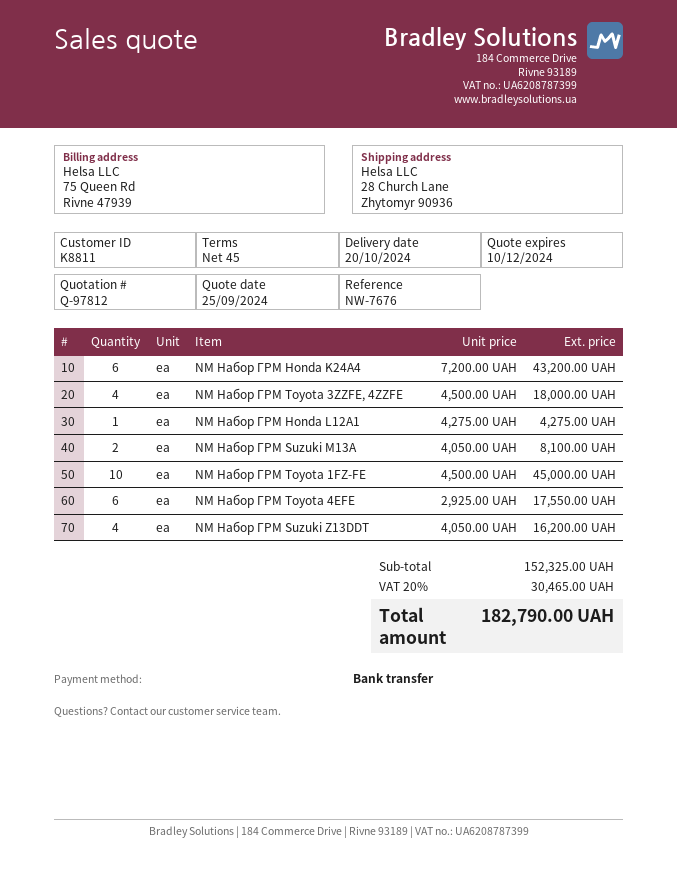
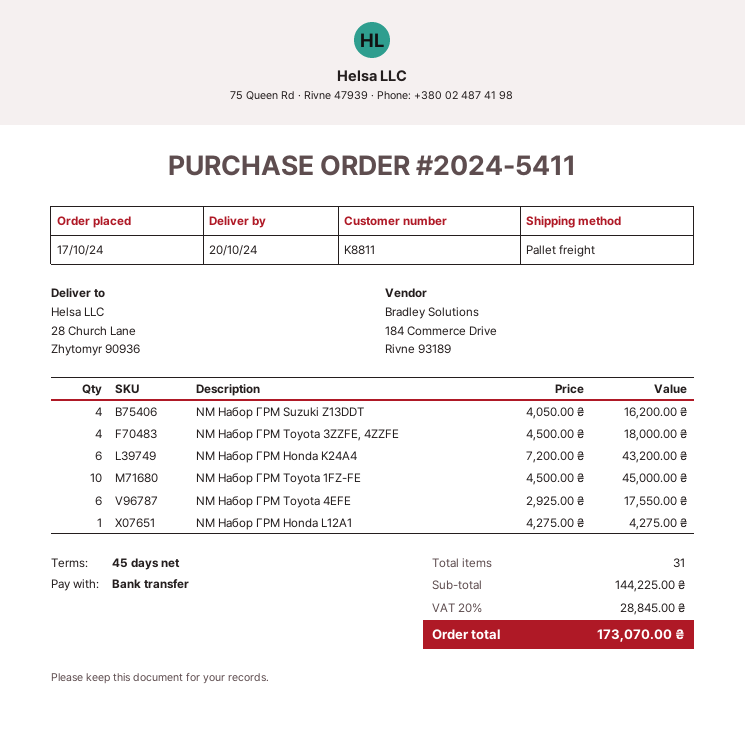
NM Набор ГРМ Suzuki M13A: 2 x 4050.00 = 8100.00 -> none
subtotal: 152325.00 -> 144225.00
tax: 20% = 30465.00 -> 20% = 28845.00
total: 182790.00 -> 173070.00

